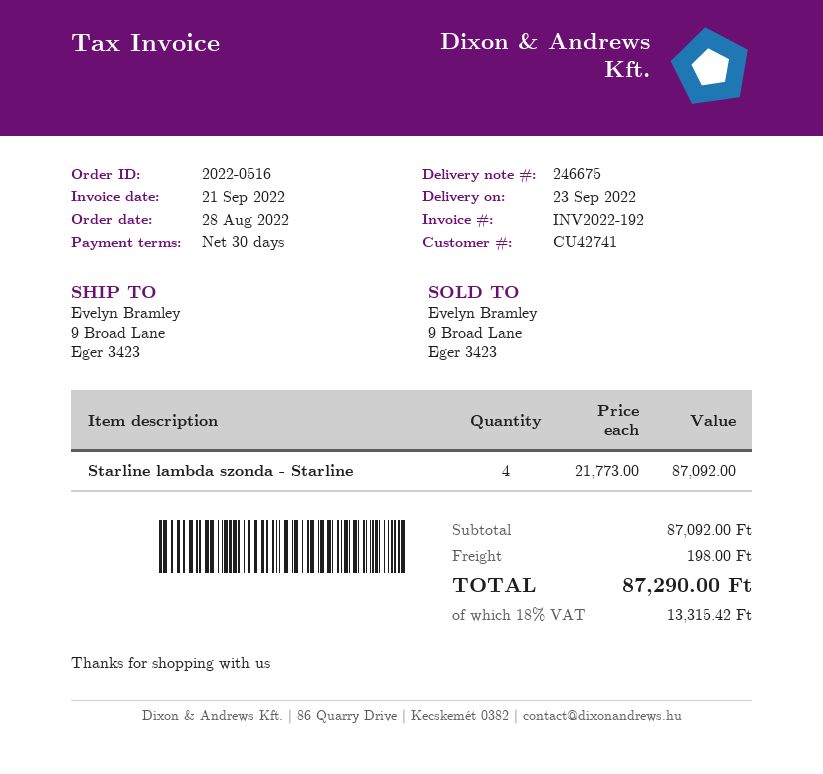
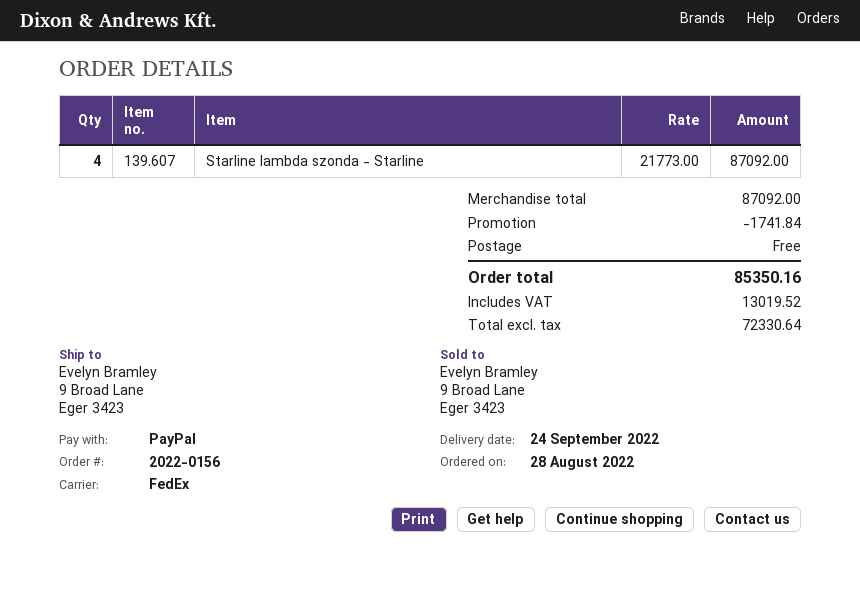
order number: 2022-0516 -> 2022-0156
delivery date: 2022-09-23 -> 2022-09-24
discount: none -> 1741.84
shipping: 198.00 -> 0.00
tax: 13315.42 -> 13019.52
total: 87290.00 -> 85350.16

